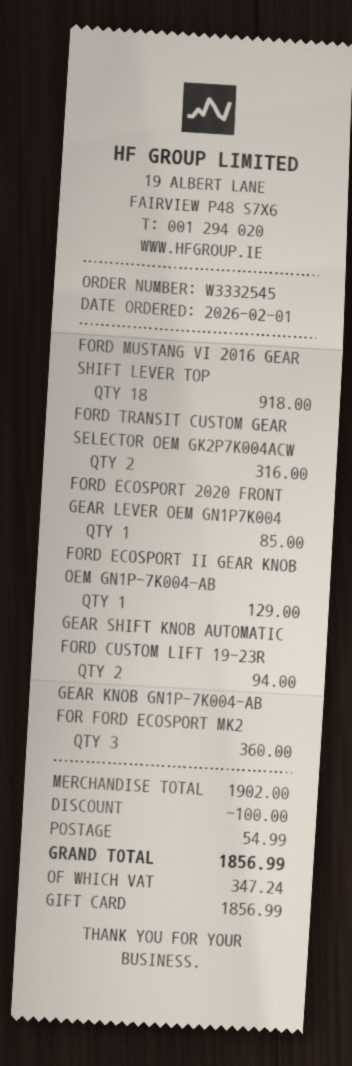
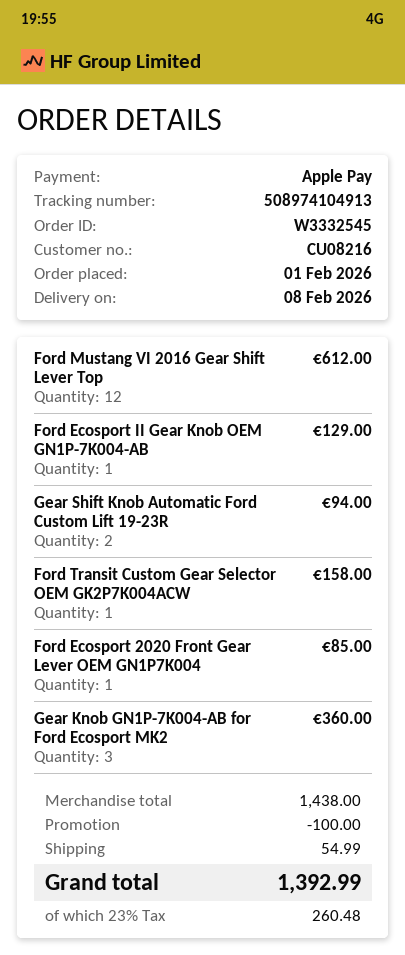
payment method: gift card -> Apple Pay
FORD MUSTANG VI 2016 GEAR SHIFT LEVER TOP: 18 for 918.00 -> 12 for 612.00
FORD TRANSIT CUSTOM GEAR SELECTOR OEM GK2P7K004ACW: 2 for 316.00 -> 1 for 158.00
subtotal: 1902.00 -> 1438.00
tax: 347.24 -> 260.48
total: 1856.99 -> 1392.99

